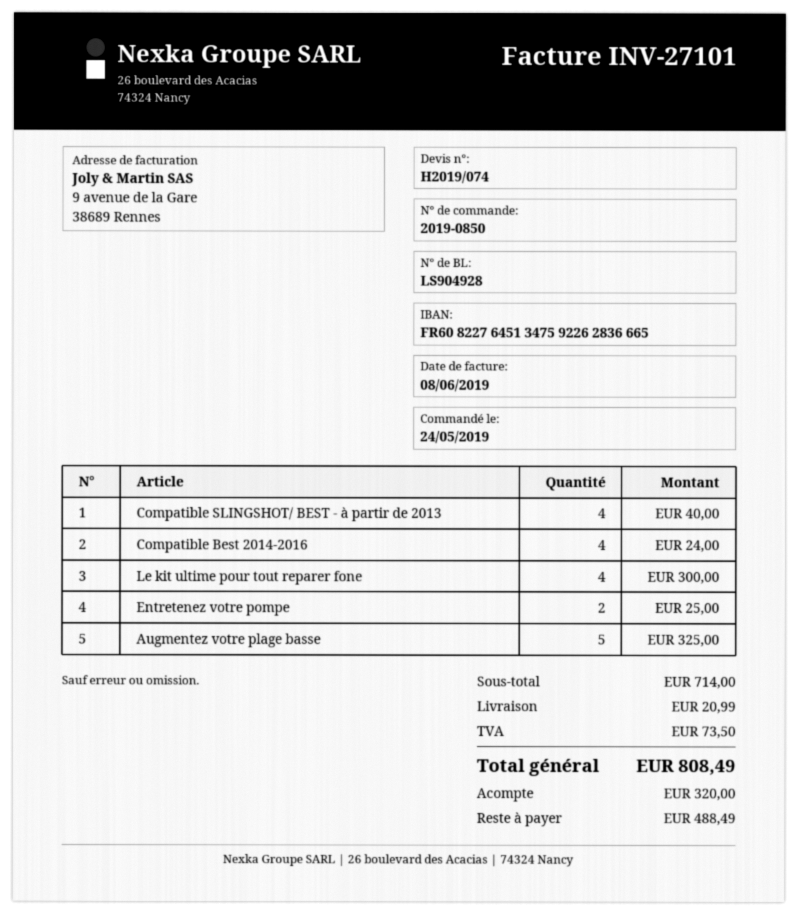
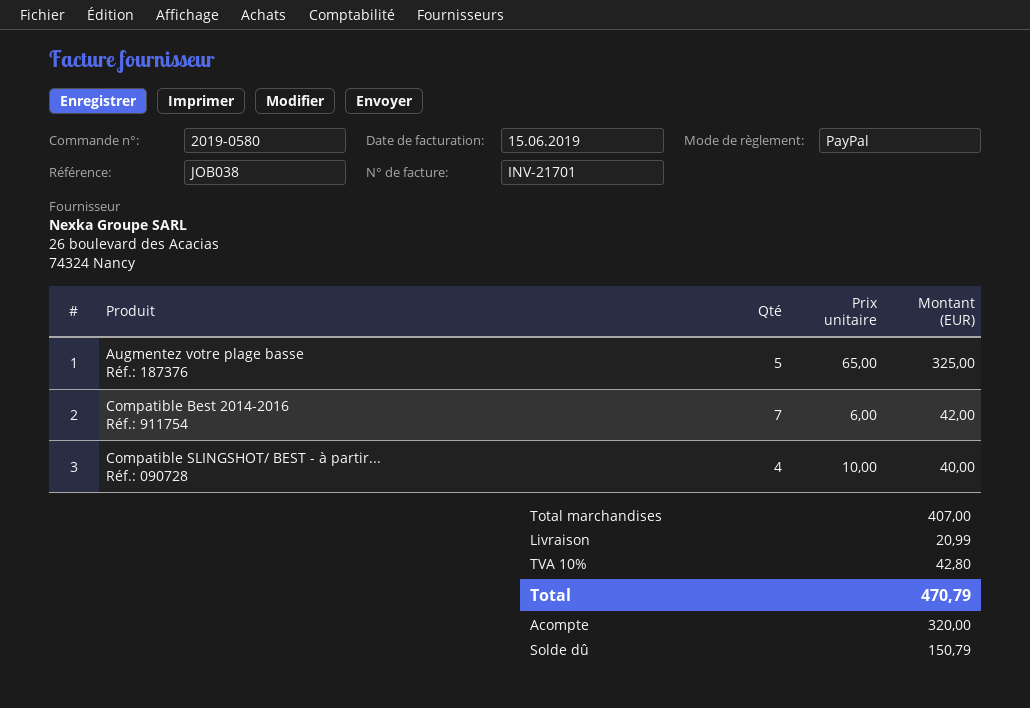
order number: 2019-0850 -> 2019-0580
invoice number: INV-27101 -> INV-21701
invoice date: 2019-06-08 -> 2019-06-15
Compatible Best 2014-2016: 4 for 24.00 -> 7 for 42.00
Le kit ultime pour tout reparer fone: 4 for 300.00 -> none
Entretenez votre pompe: 2 for 25.00 -> none
subtotal: 714.00 -> 407.00
tax: 73.50 -> 42.80
total: 808.49 -> 470.79
balance: 488.49 -> 150.79

